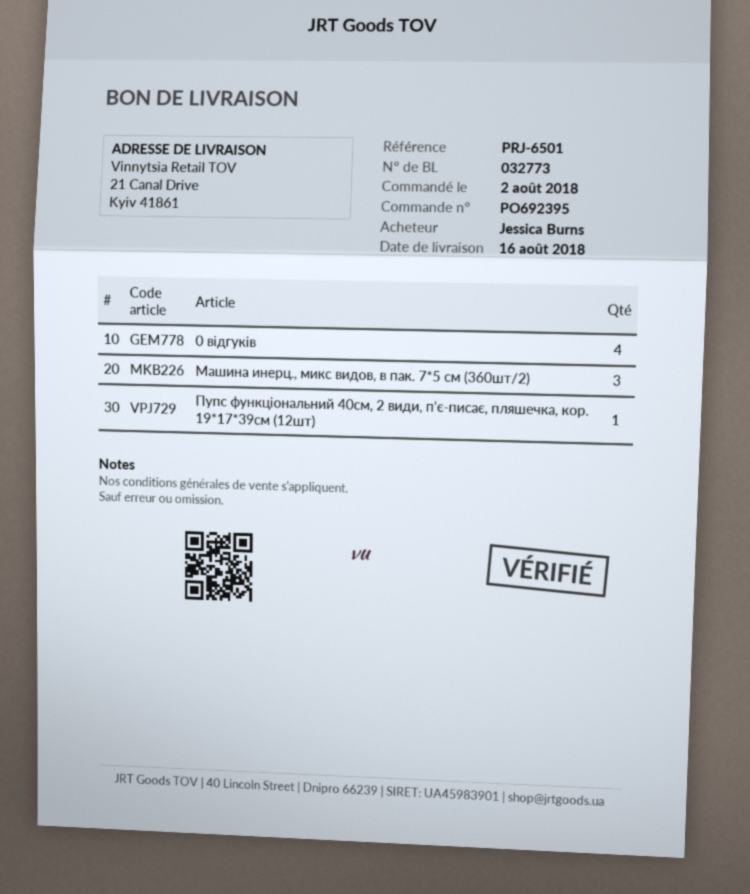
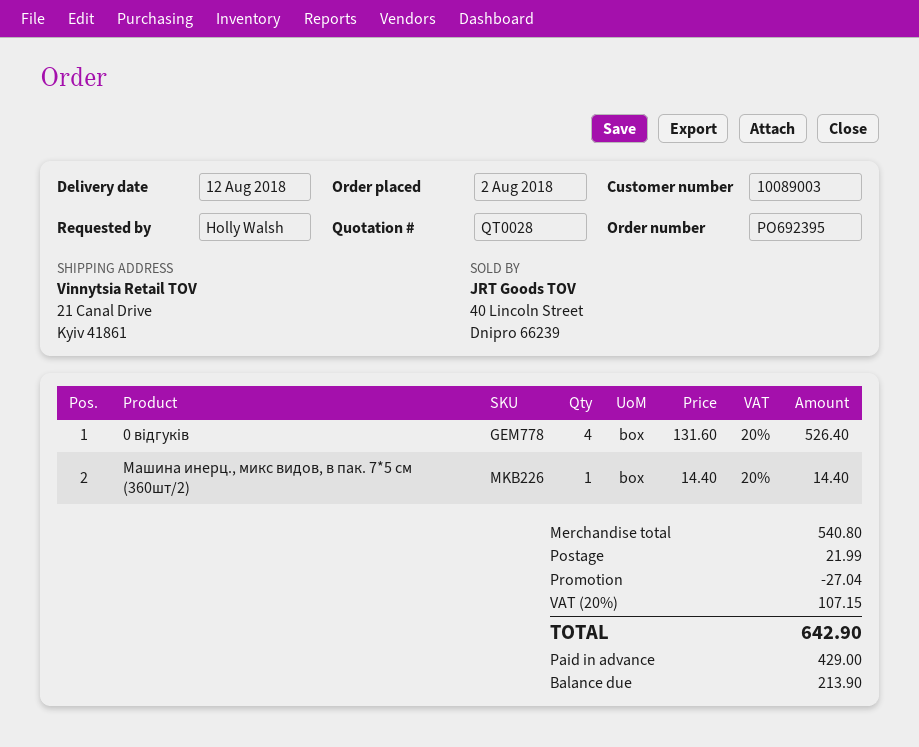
delivery date: 2018-08-16 -> 2018-08-12
ordered by: Jessica Burns -> Holly Walsh
Машина инерц., микс видов, в пак. 7*5 см (360шт/2): 3 -> 1
Пупс функціональний 40см, 2 види, п'є-писає, пляшечка, кор. 19*17*39см (12шт): 1 -> none

